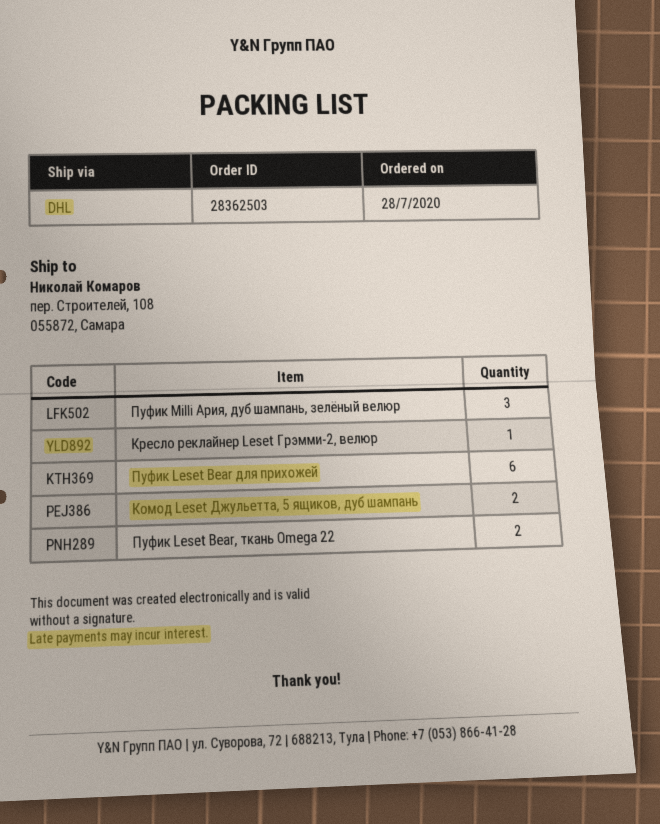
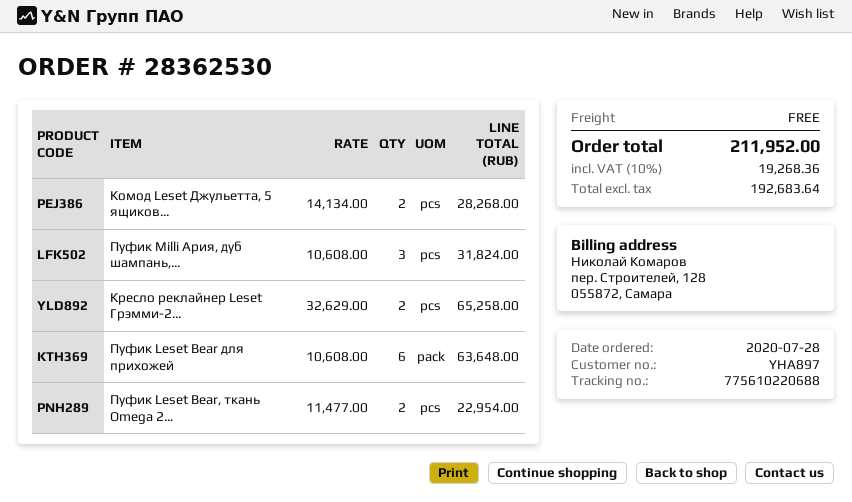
order number: 28362503 -> 28362530
Кресло реклайнер Leset Грэмми-2, велюр: 1 -> 2

